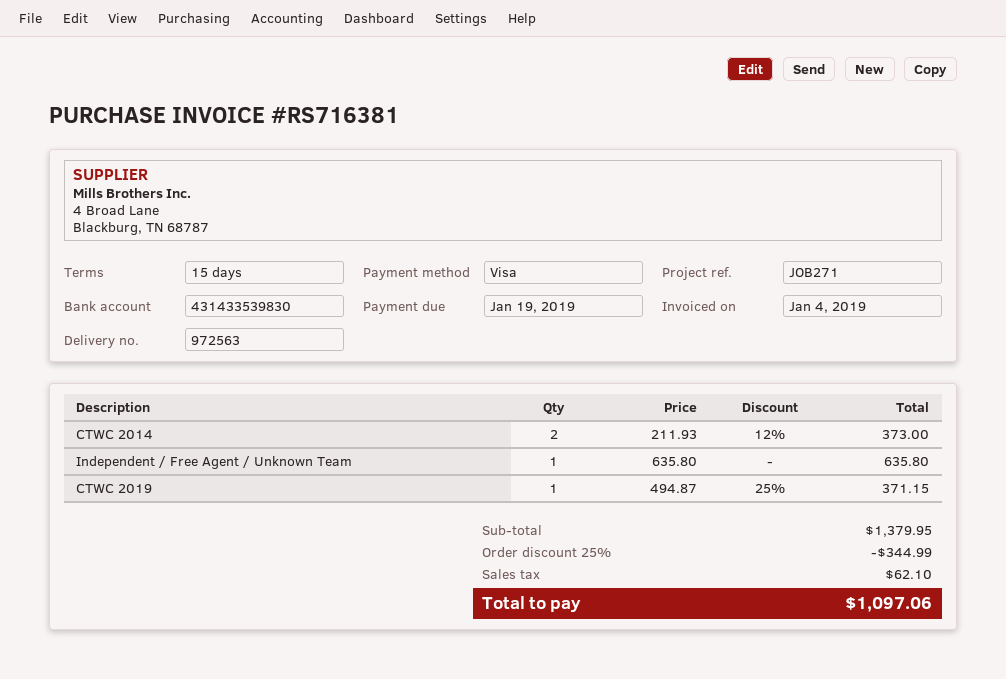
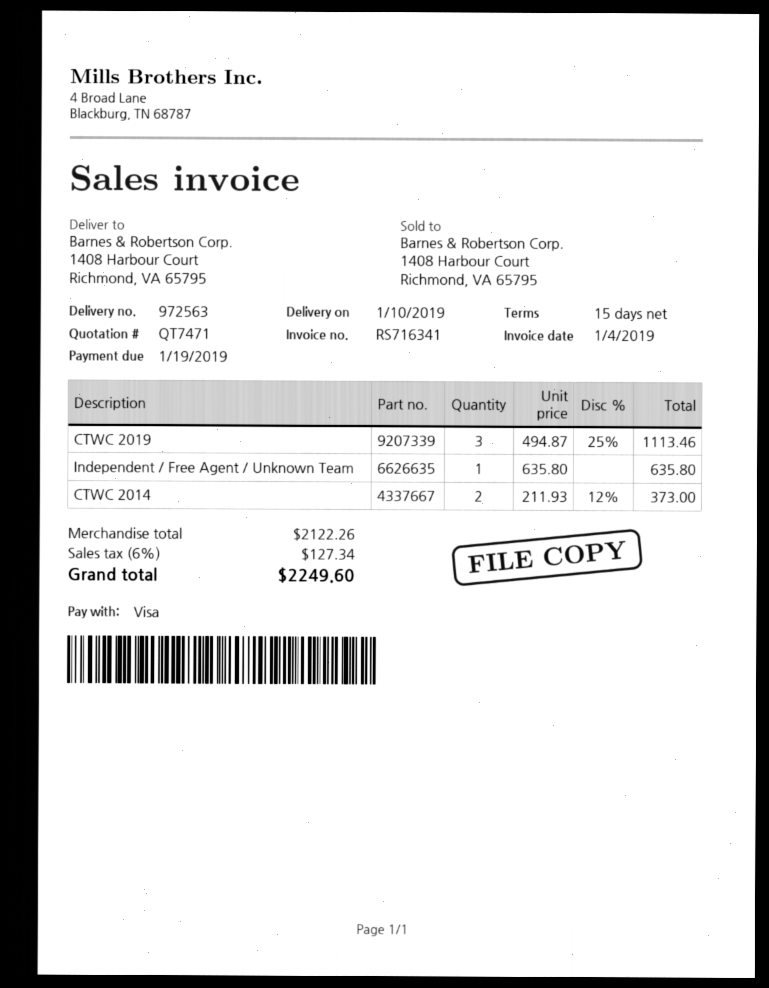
invoice number: RS716381 -> RS716341
CTWC 2019: 1 x 494.87 - 25% = 371.15 -> 3 x 494.87 - 25% = 1113.46
subtotal: 1379.95 -> 2122.26
discount: 25% = 344.99 -> none
tax: 62.10 -> 127.34
total: 1097.06 -> 2249.60

